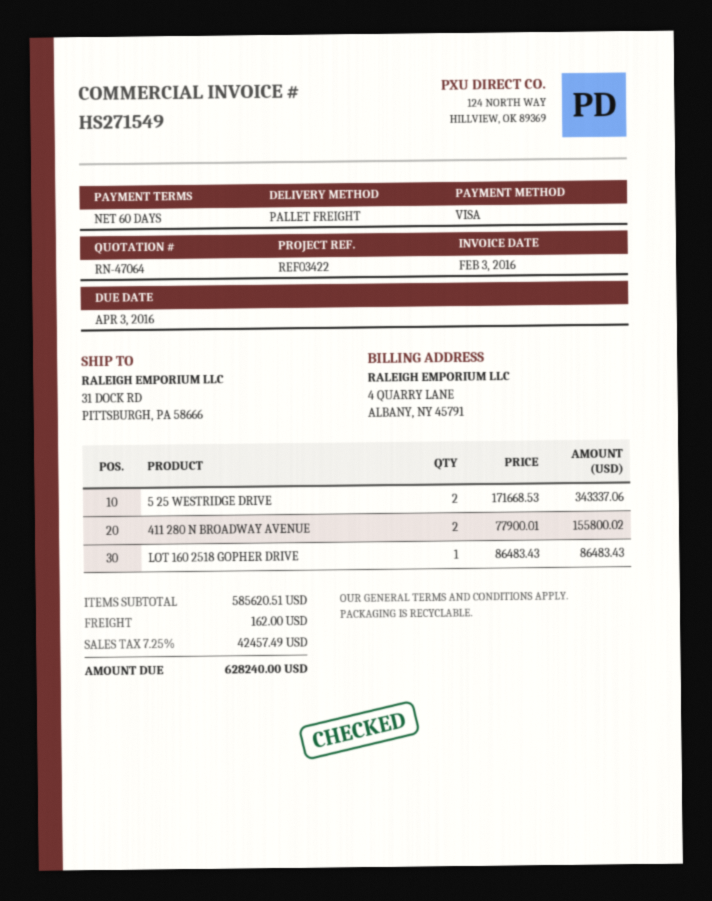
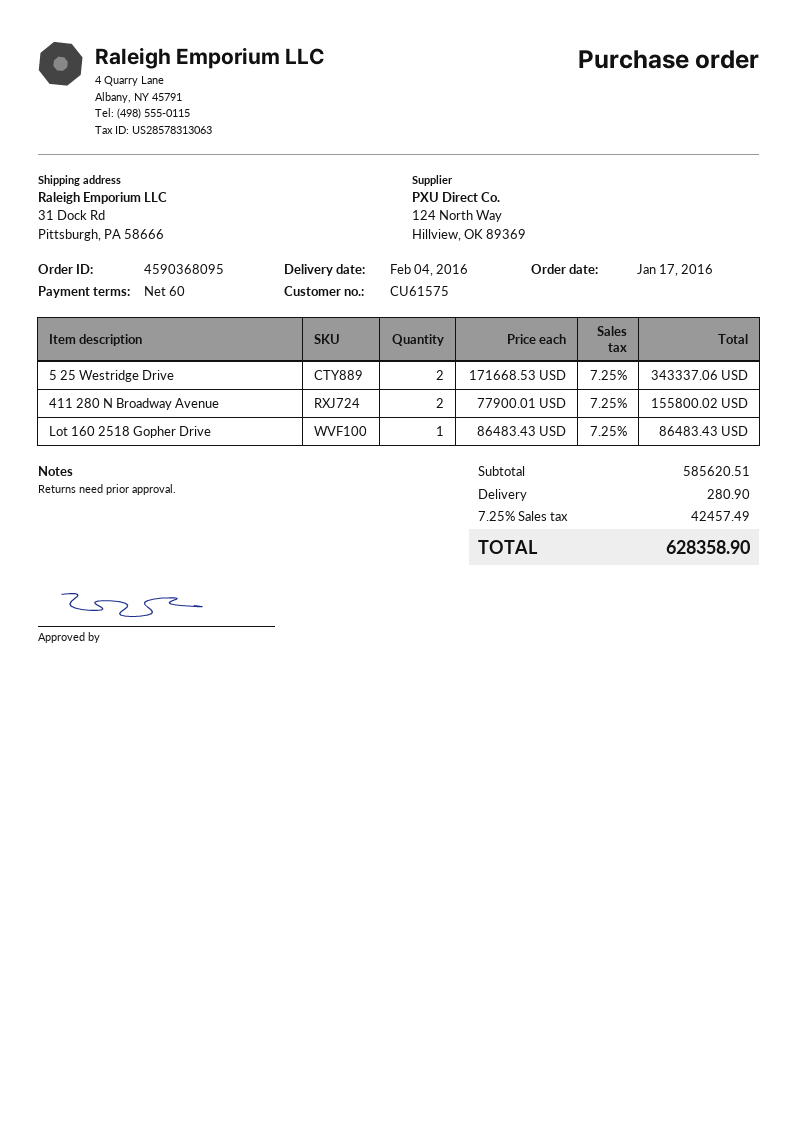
shipping: 162.00 -> 280.90
total: 628240.00 -> 628358.90

